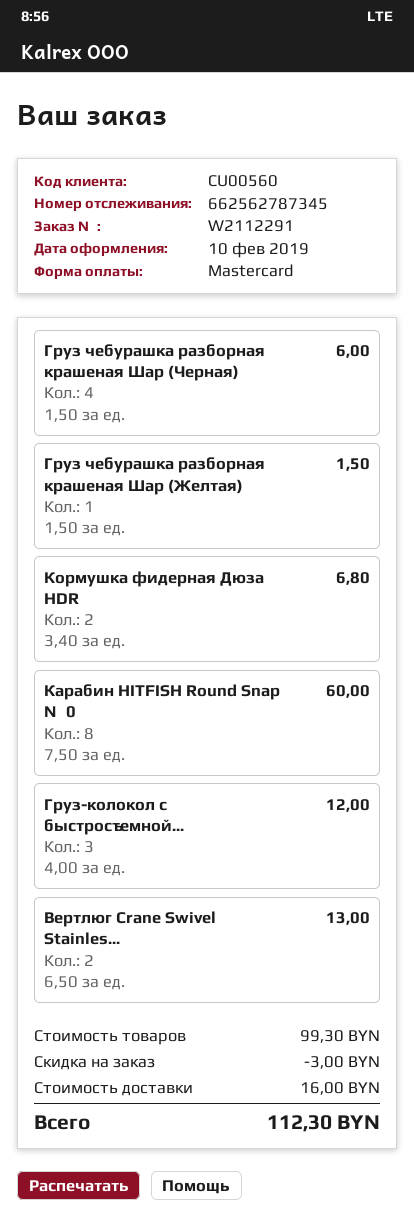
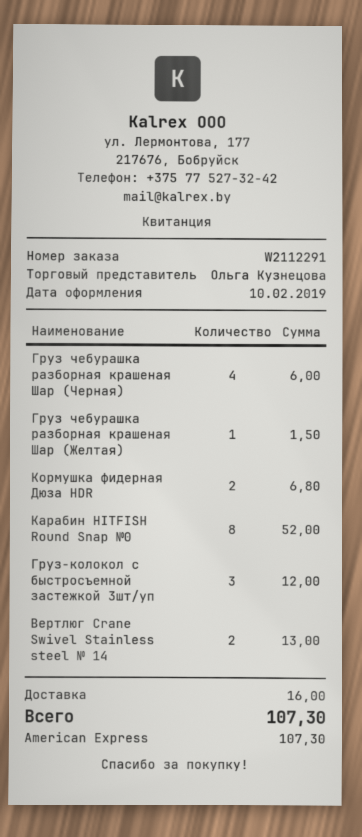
payment method: Mastercard -> American Express
Карабин HITFISH Round Snap №0: 8 for 60.00 -> 8 for 52.00
discount: 3.00 -> none
total: 112.30 -> 107.30

